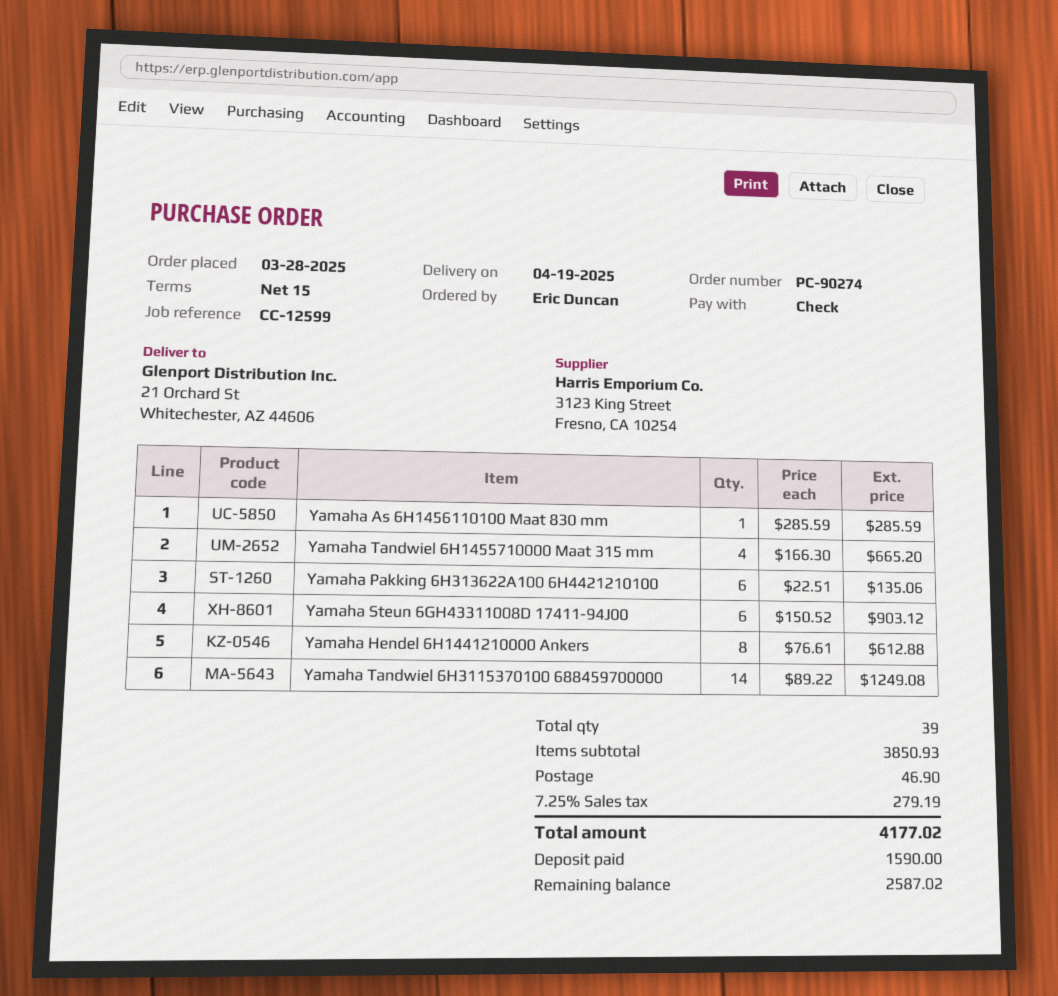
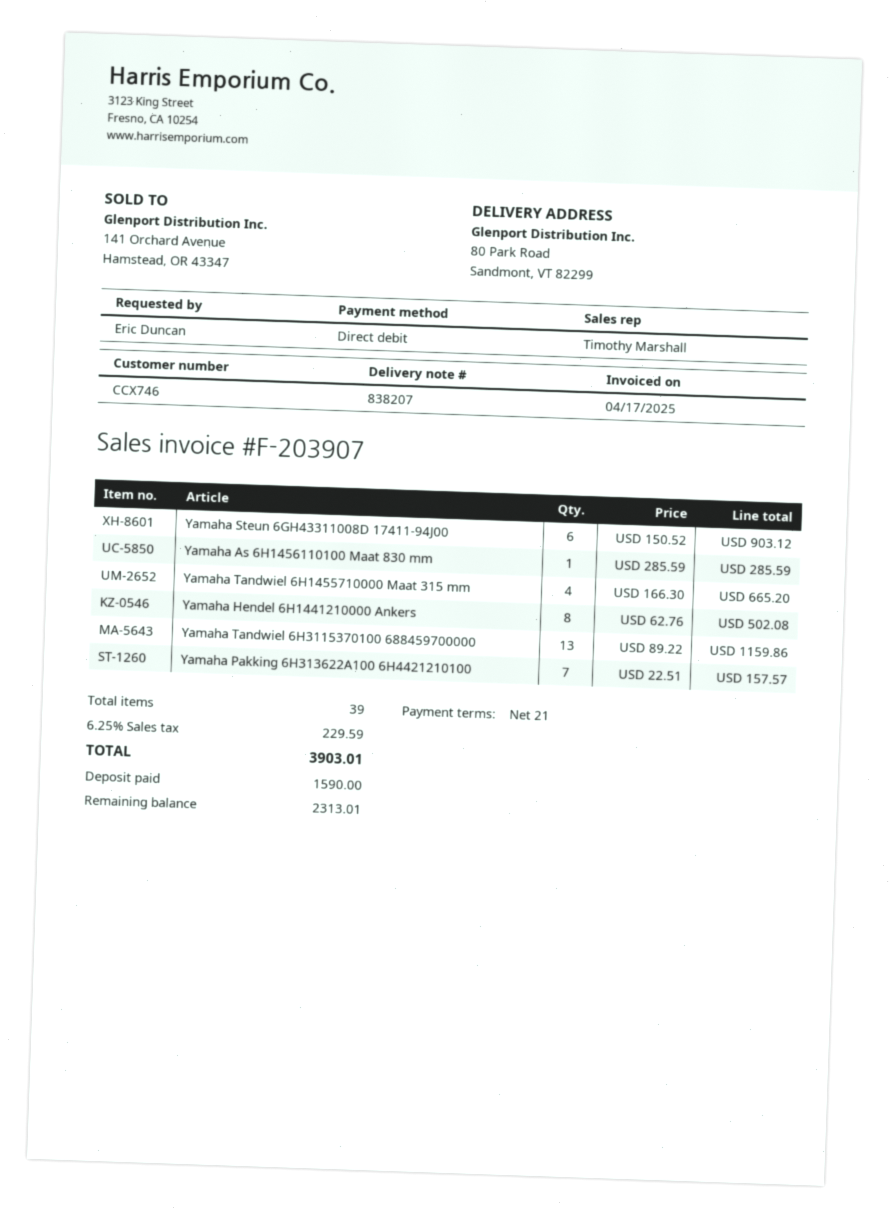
payment terms: 15 days -> 21 days
payment method: cheque -> direct debit
ship to: 21 Orchard St, Whitechester, AZ 44606 -> 80 Park Road, Sandmont, VT 82299
Yamaha Pakking 6H313622A100 6H4421210100: 6 x 22.51 = 135.06 -> 7 x 22.51 = 157.57
Yamaha Hendel 6H1441210000 Ankers: 8 x 76.61 = 612.88 -> 8 x 62.76 = 502.08
Yamaha Tandwiel 6H3115370100 688459700000: 14 x 89.22 = 1249.08 -> 13 x 89.22 = 1159.86
shipping: 46.90 -> none
tax: 7.25% = 279.19 -> 6.25% = 229.59
total: 4177.02 -> 3903.01
balance: 2587.02 -> 2313.01

